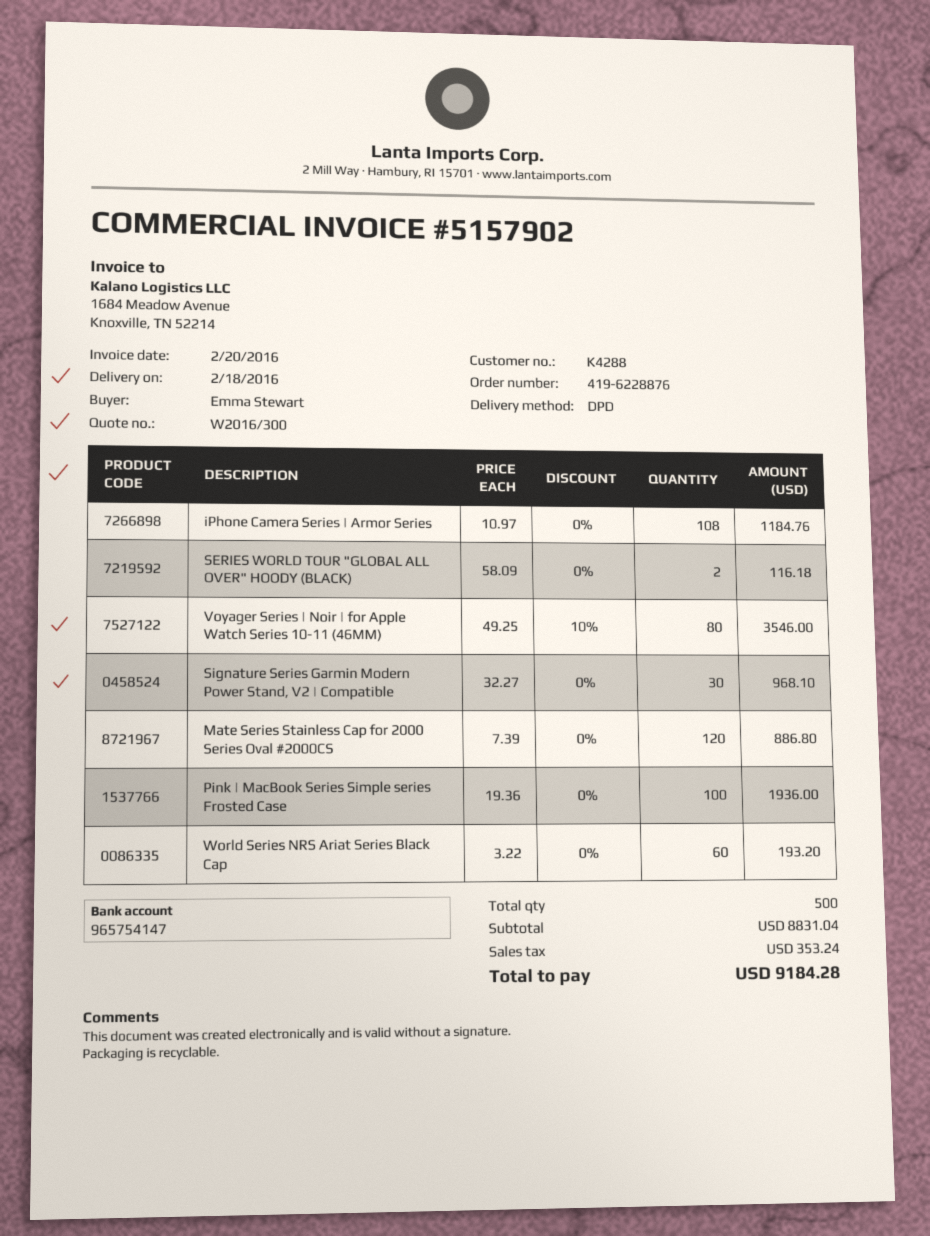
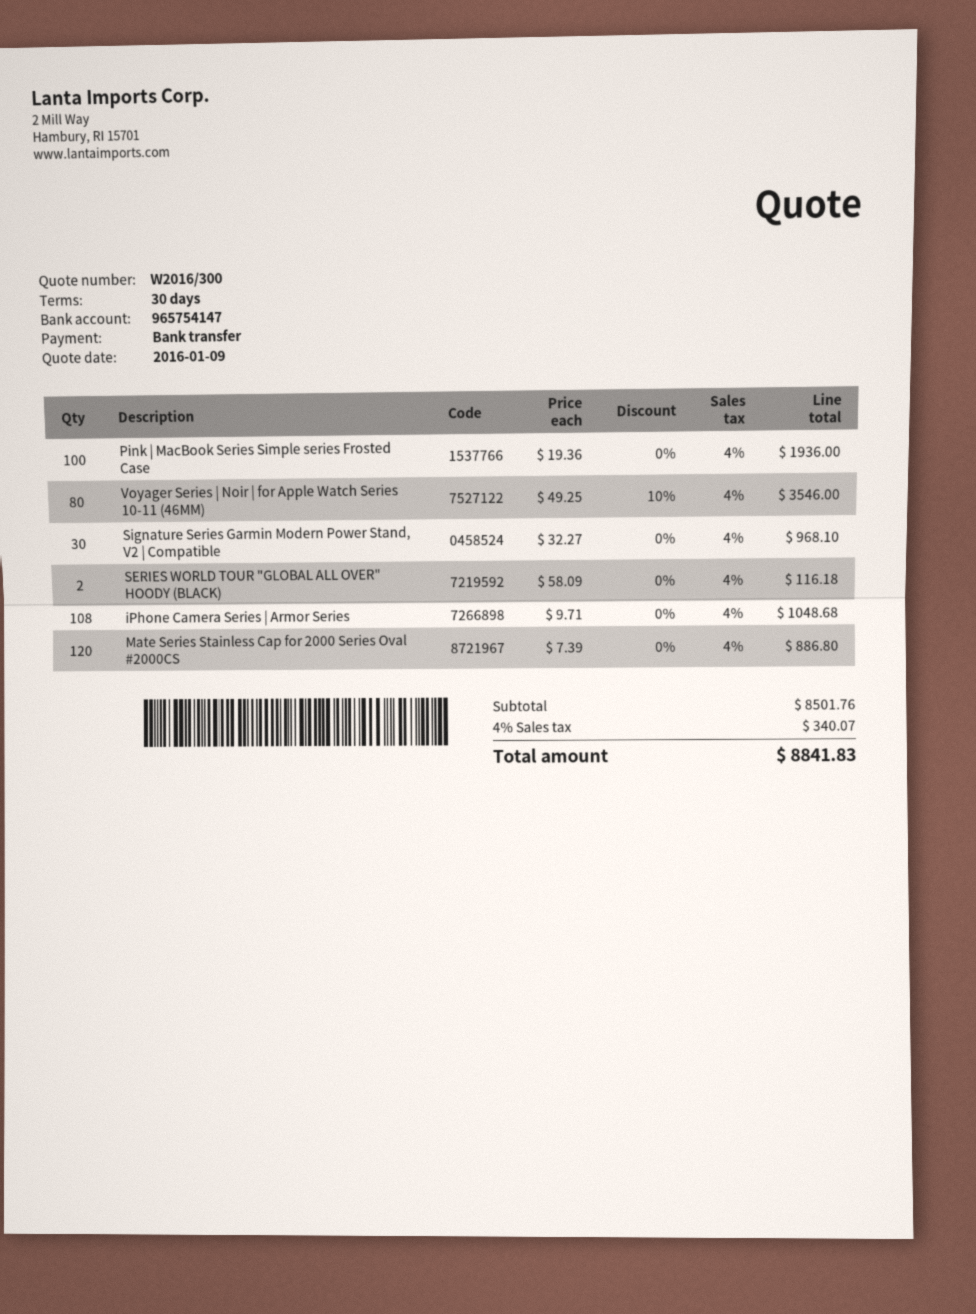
iPhone Camera Series | Armor Series: 108 x 10.97 = 1184.76 -> 108 x 9.71 = 1048.68
World Series NRS Ariat Series Black Cap: 60 x 3.22 = 193.20 -> none
subtotal: 8831.04 -> 8501.76
tax: 353.24 -> 340.07
total: 9184.28 -> 8841.83

